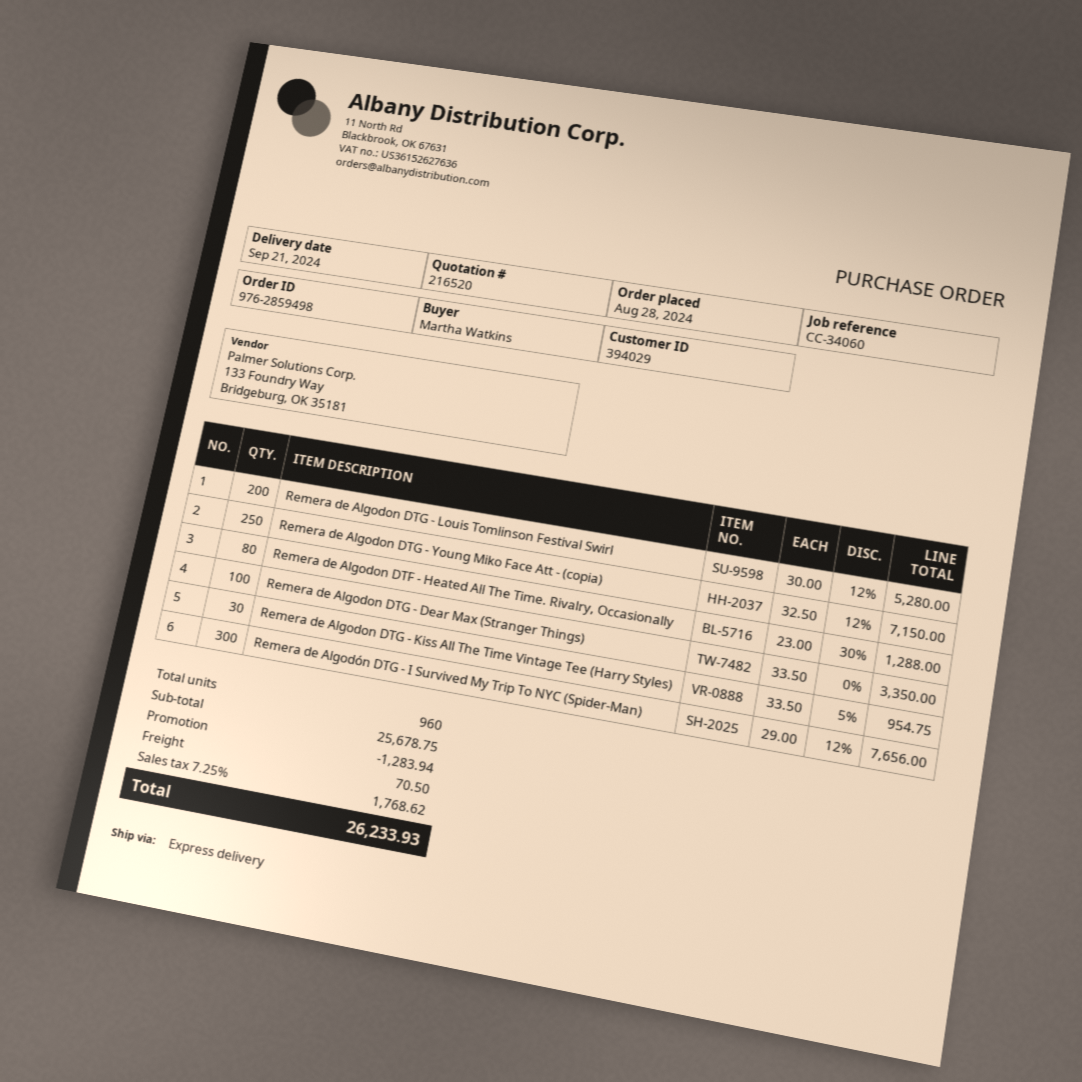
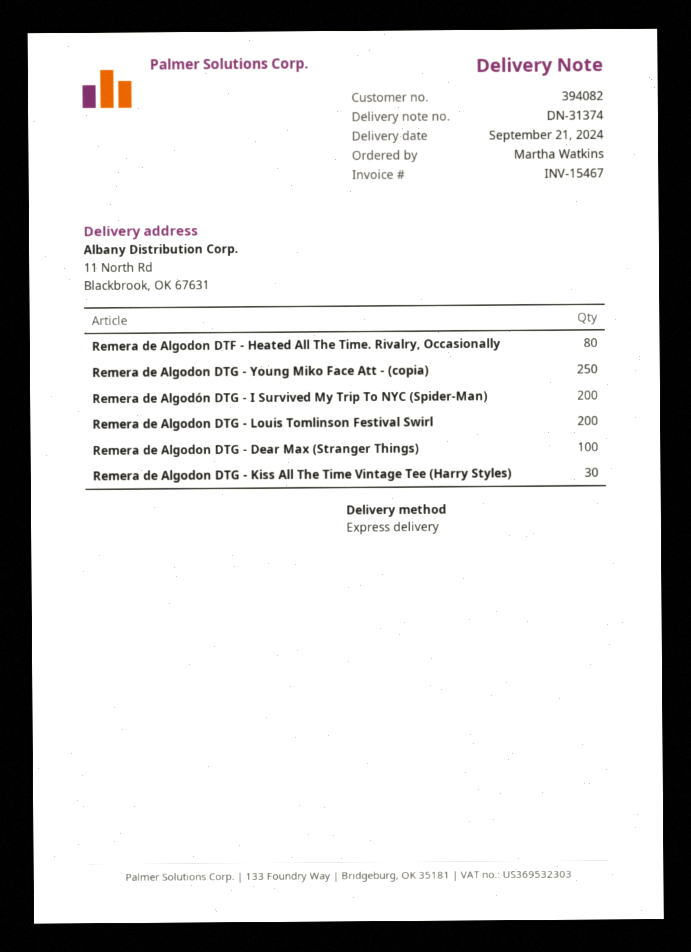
customer number: 394029 -> 394082
Remera de Algodón DTG - I Survived My Trip To NYC (Spider-Man): 300 -> 200

